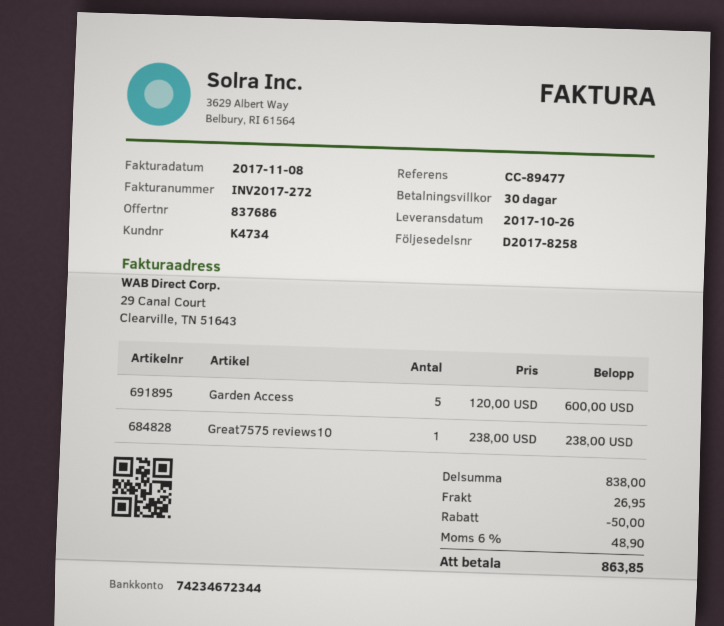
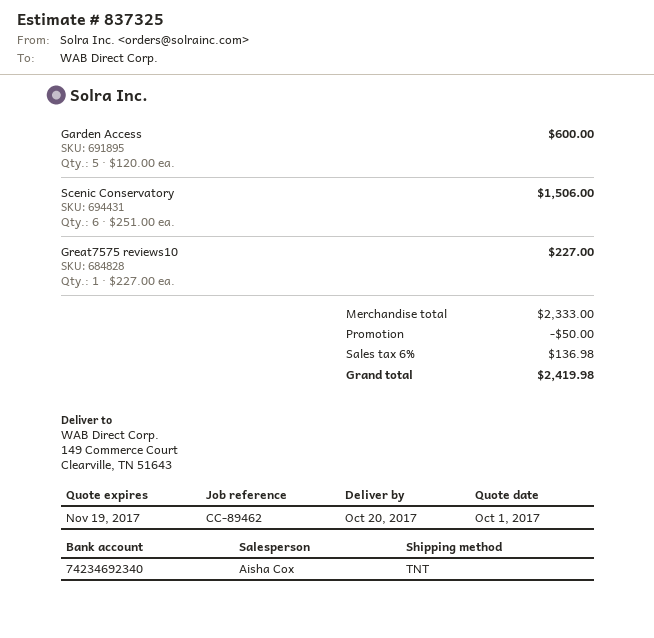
quote number: 837686 -> 837325
delivery date: 2017-10-26 -> 2017-10-20
reference: CC-89477 -> CC-89462
bank account: 74234672344 -> 74234692340
Great7575 reviews10: 1 x 238.00 = 238.00 -> 1 x 227.00 = 227.00
Scenic Conservatory: none -> 6 x 251.00 = 1506.00
subtotal: 838.00 -> 2333.00
shipping: 26.95 -> none
tax: 6% = 48.90 -> 6% = 136.98
total: 863.85 -> 2419.98

